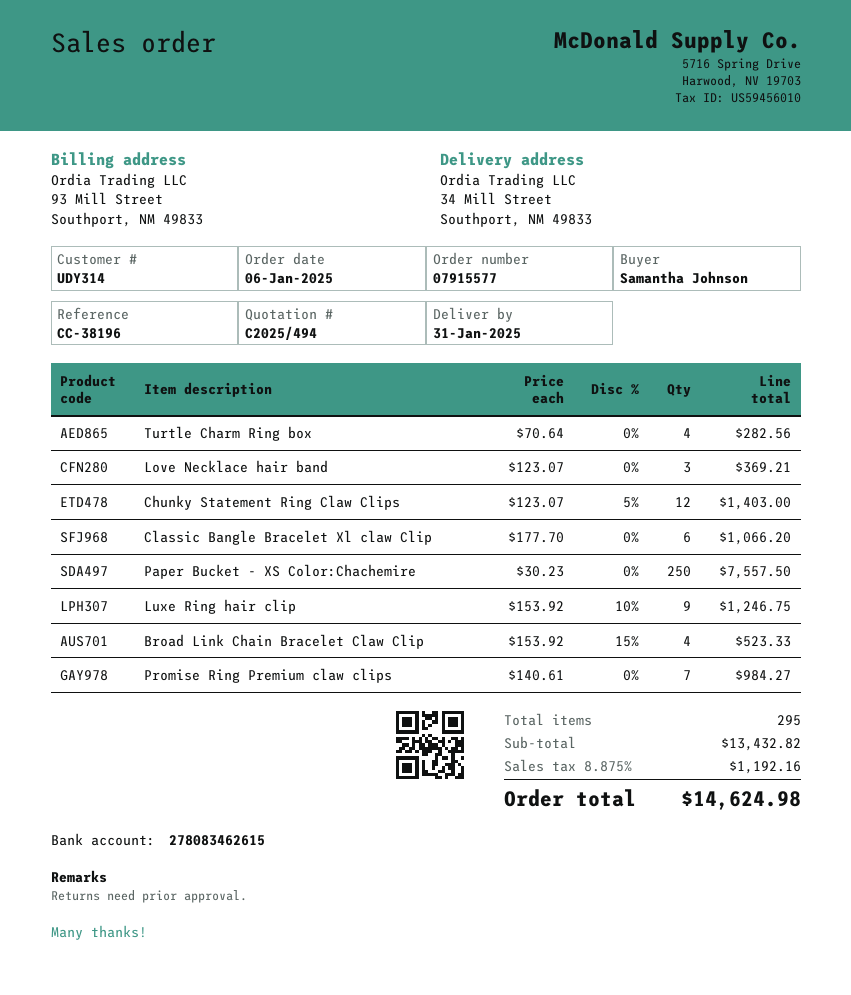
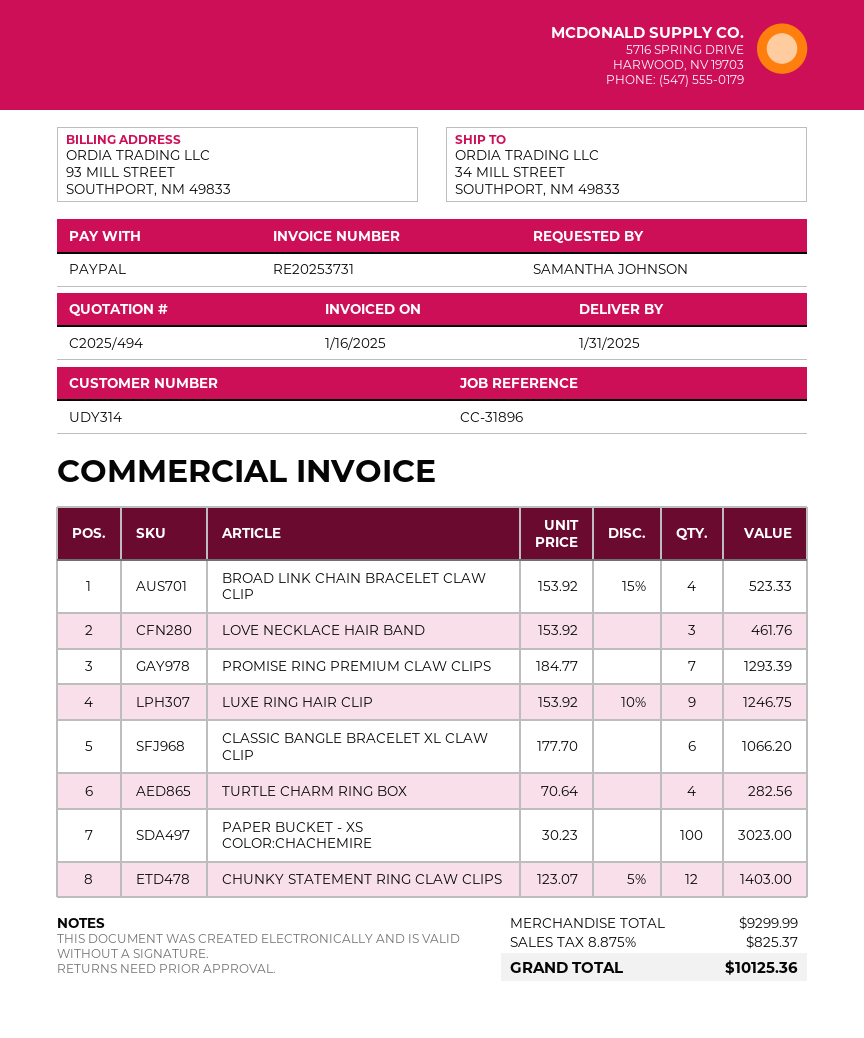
reference: CC-38196 -> CC-31896
Love Necklace hair band: 3 x 123.07 = 369.21 -> 3 x 153.92 = 461.76
Paper Bucket - XS Color:Chachemire: 250 x 30.23 = 7557.50 -> 100 x 30.23 = 3023.00
Promise Ring Premium claw clips: 7 x 140.61 = 984.27 -> 7 x 184.77 = 1293.39
subtotal: 13432.82 -> 9299.99
tax: 8.875% = 1192.16 -> 8.875% = 825.37
total: 14624.98 -> 10125.36

